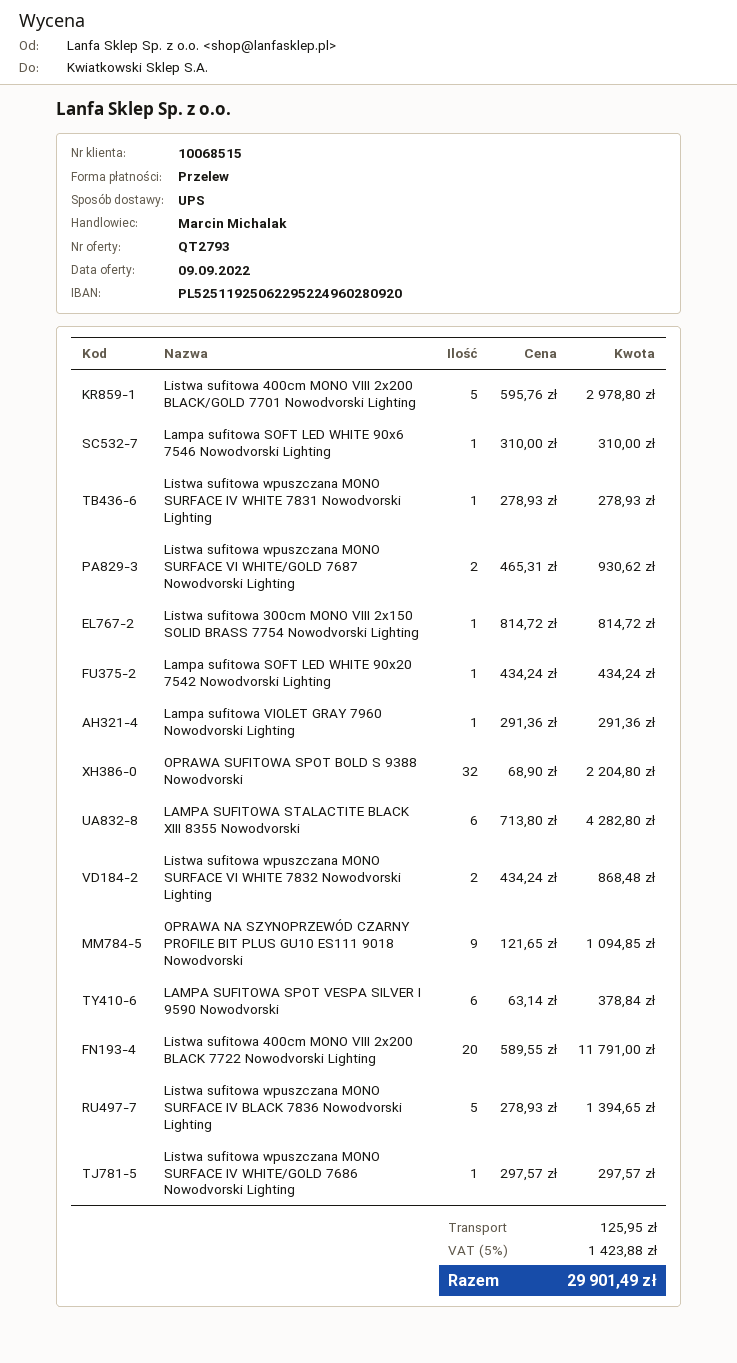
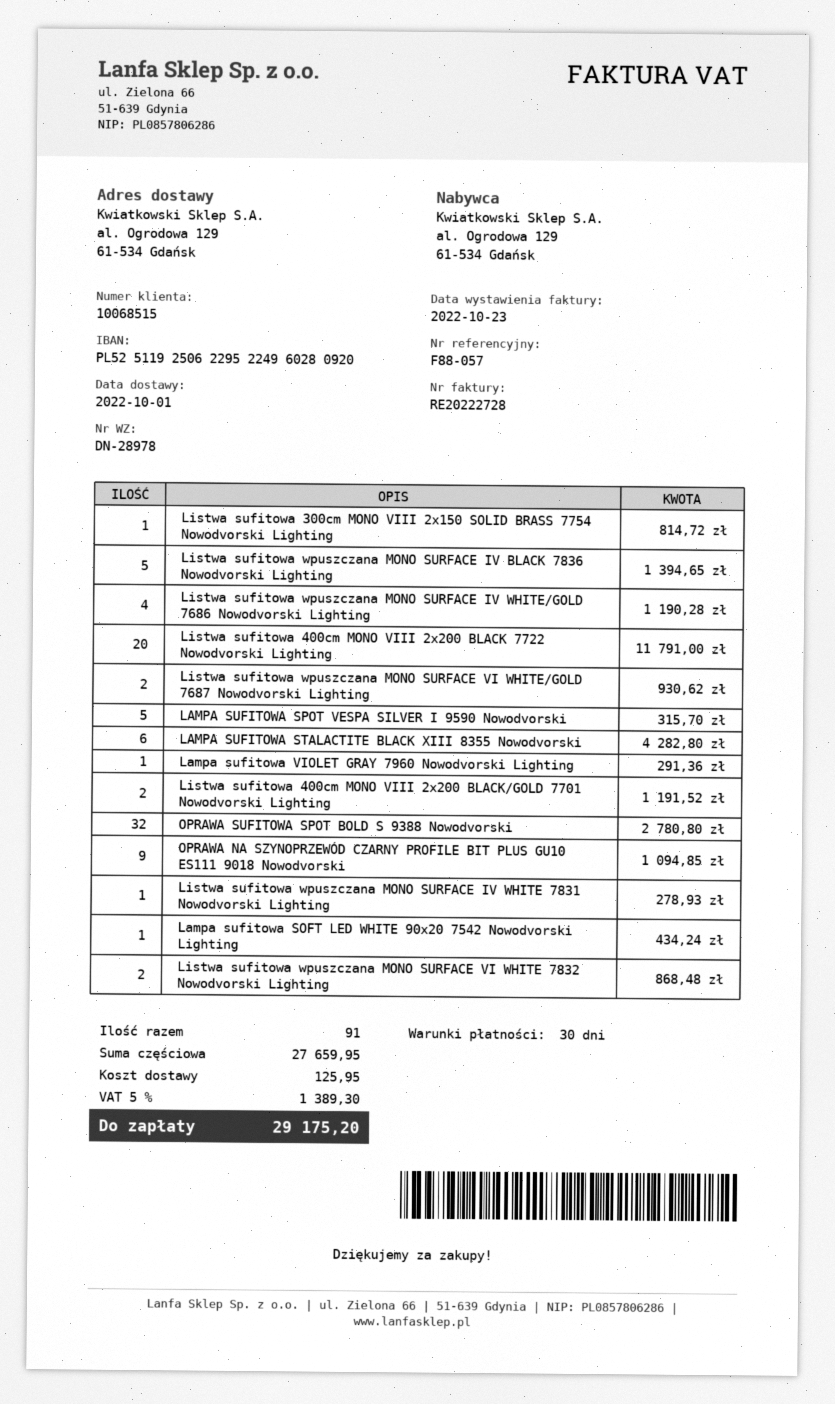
Listwa sufitowa 400cm MONO VIII 2x200 BLACK/GOLD 7701 Nowodvorski Lighting: 5 for 2978.80 -> 2 for 1191.52
Lampa sufitowa SOFT LED WHITE 90x6 7546 Nowodvorski Lighting: 1 for 310.00 -> none
OPRAWA SUFITOWA SPOT BOLD S 9388 Nowodvorski: 32 for 2204.80 -> 32 for 2780.80
LAMPA SUFITOWA SPOT VESPA SILVER I 9590 Nowodvorski: 6 for 378.84 -> 5 for 315.70
Listwa sufitowa wpuszczana MONO SURFACE IV WHITE/GOLD 7686 Nowodvorski Lighting: 1 for 297.57 -> 4 for 1190.28
tax: 5% = 1423.88 -> 5% = 1389.30
total: 29901.49 -> 29175.20

